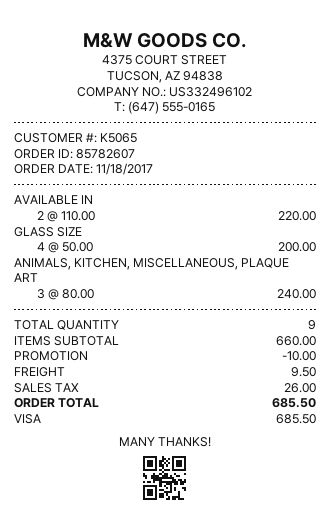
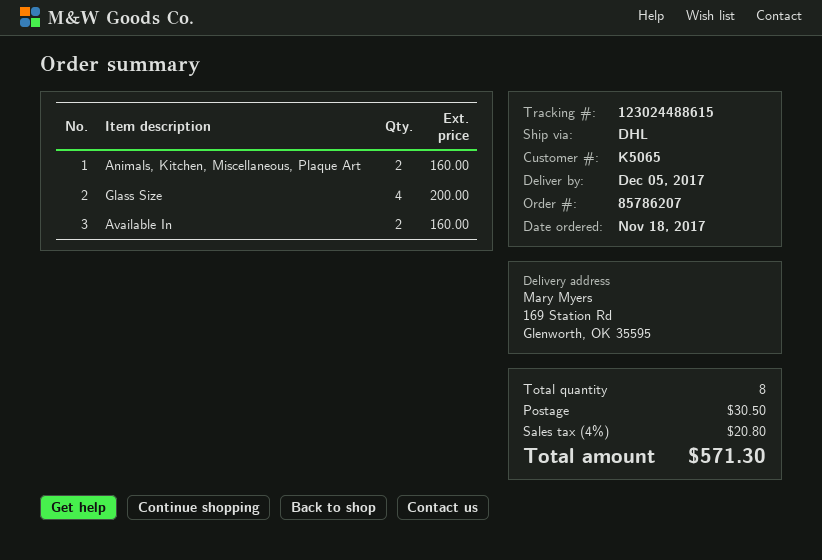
order number: 85782607 -> 85786207
AVAILABLE IN: 2 for 220.00 -> 2 for 160.00
ANIMALS, KITCHEN, MISCELLANEOUS, PLAQUE ART: 3 for 240.00 -> 2 for 160.00
total quantity: 9 -> 8
discount: 10.00 -> none
shipping: 9.50 -> 30.50
tax: 26.00 -> 20.80
total: 685.50 -> 571.30

